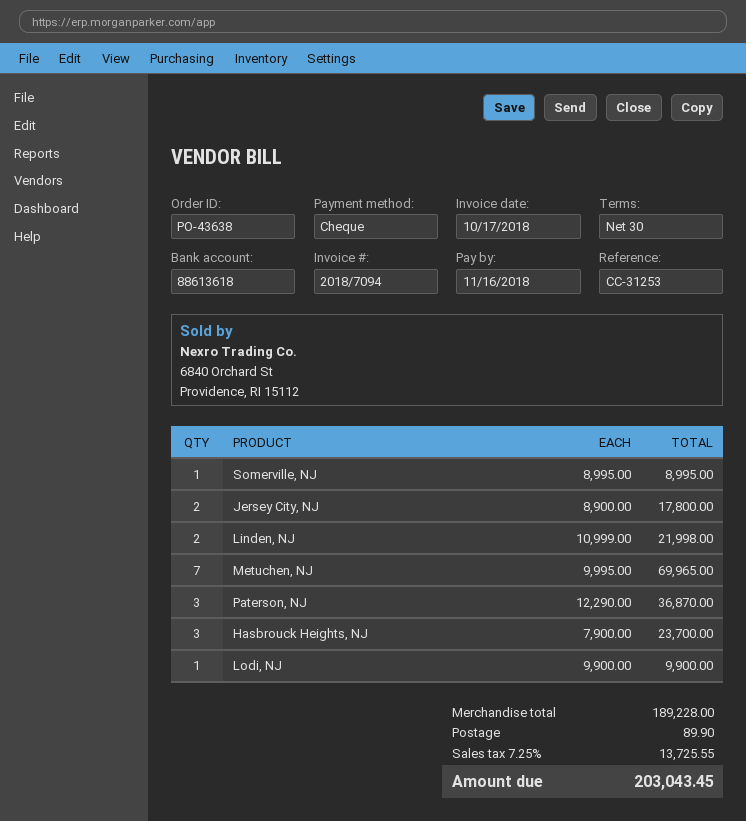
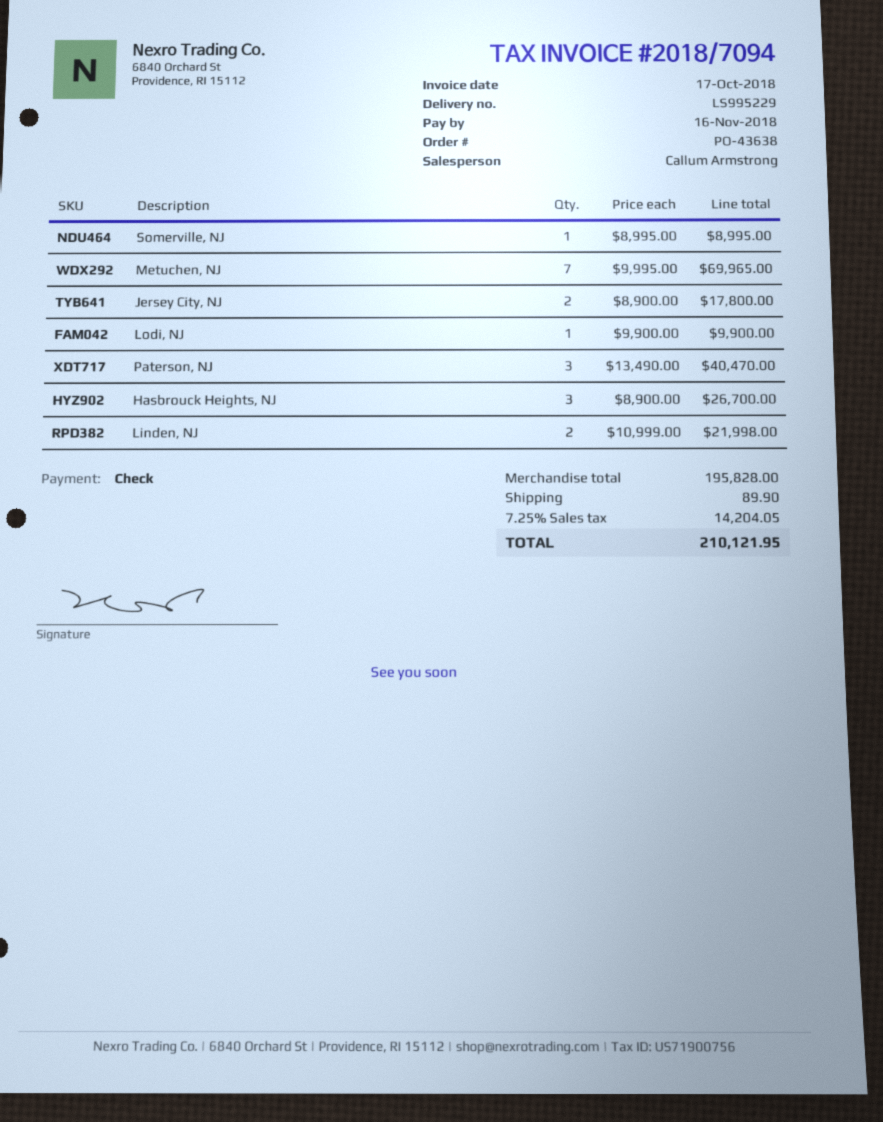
Paterson, NJ: 3 x 12290.00 = 36870.00 -> 3 x 13490.00 = 40470.00
Hasbrouck Heights, NJ: 3 x 7900.00 = 23700.00 -> 3 x 8900.00 = 26700.00
subtotal: 189228.00 -> 195828.00
tax: 7.25% = 13725.55 -> 7.25% = 14204.05
total: 203043.45 -> 210121.95

